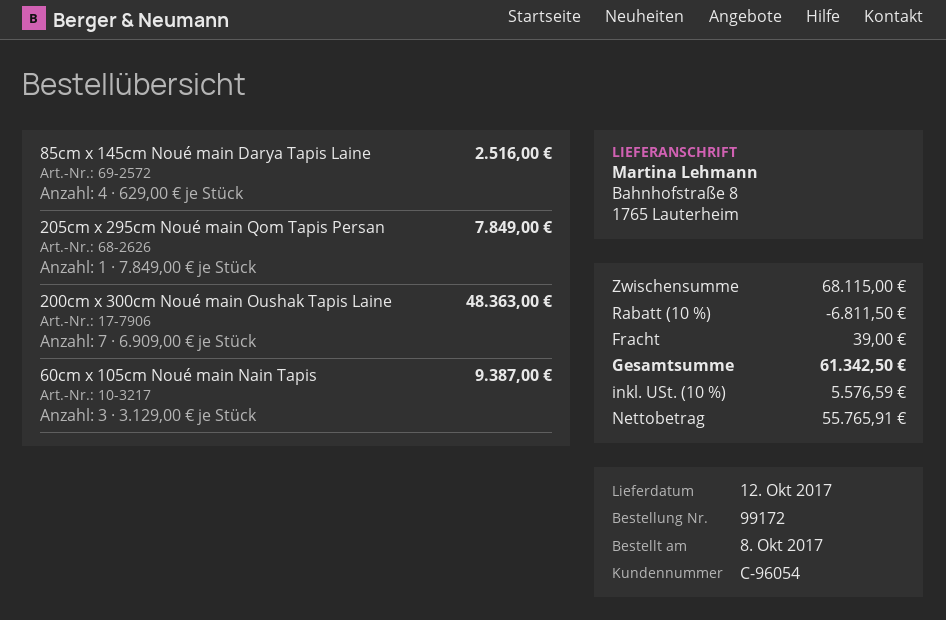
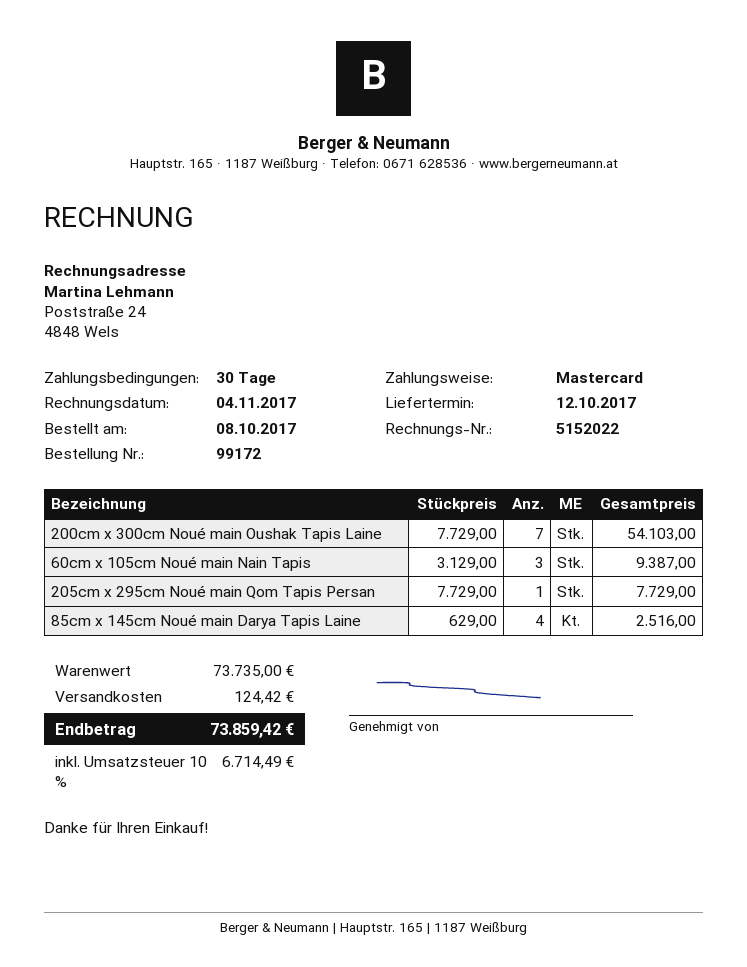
205cm x 295cm Noué main Qom Tapis Persan: 1 x 7849.00 = 7849.00 -> 1 x 7729.00 = 7729.00
200cm x 300cm Noué main Oushak Tapis Laine: 7 x 6909.00 = 48363.00 -> 7 x 7729.00 = 54103.00
subtotal: 68115.00 -> 73735.00
discount: 10% = 6811.50 -> none
shipping: 39.00 -> 124.42
tax: 10% = 5576.59 -> 10% = 6714.49
total: 61342.50 -> 73859.42

